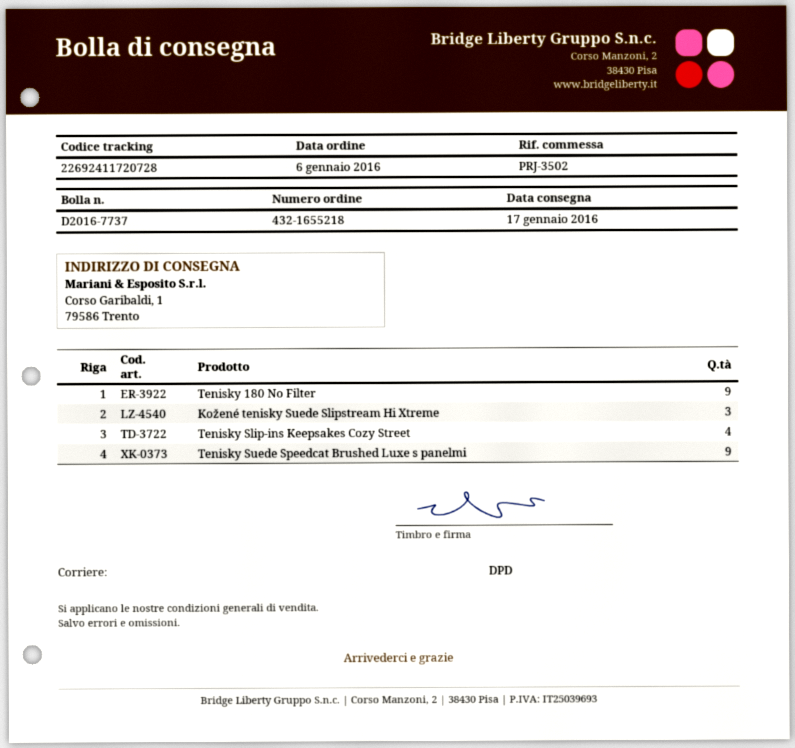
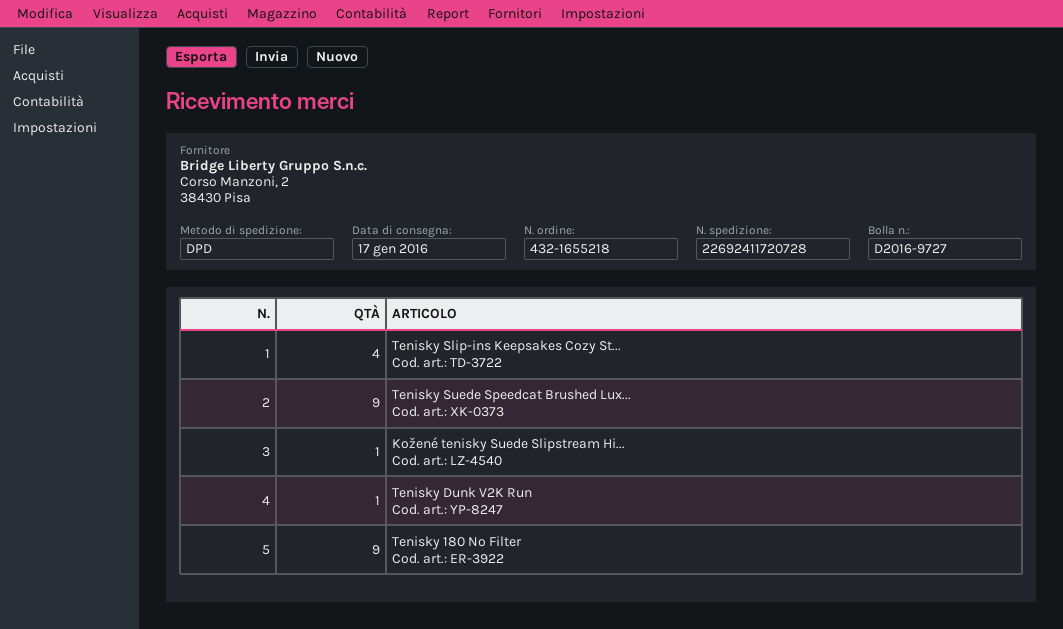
delivery note number: D2016-7737 -> D2016-9727
Kožené tenisky Suede Slipstream Hi Xtreme: 3 -> 1
Tenisky Dunk V2K Run: none -> 1

